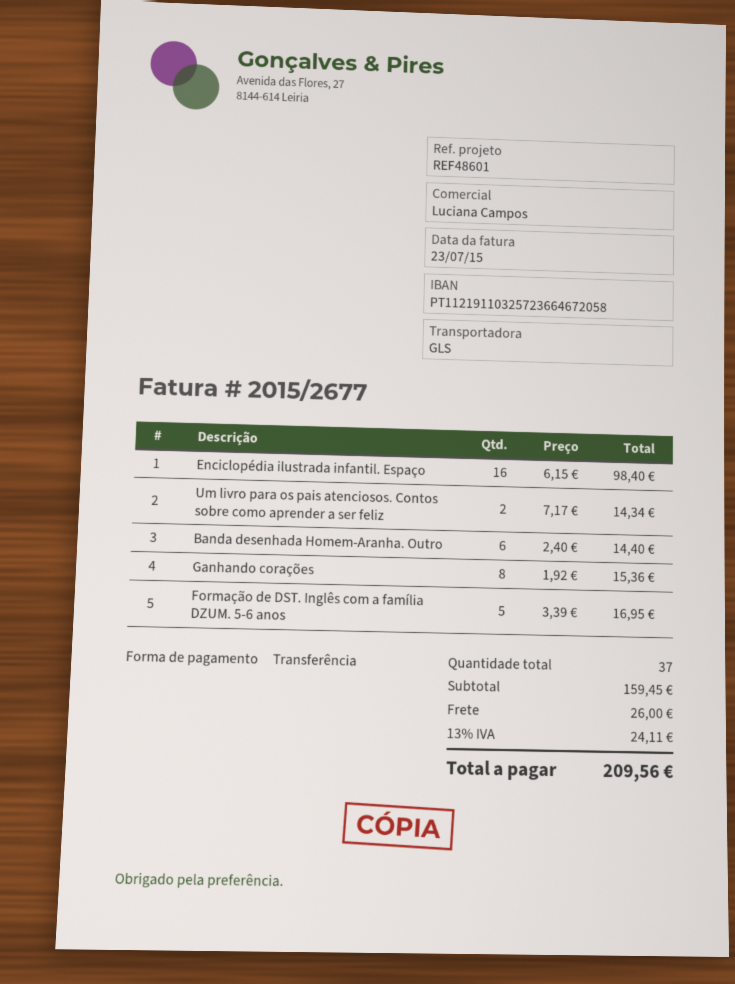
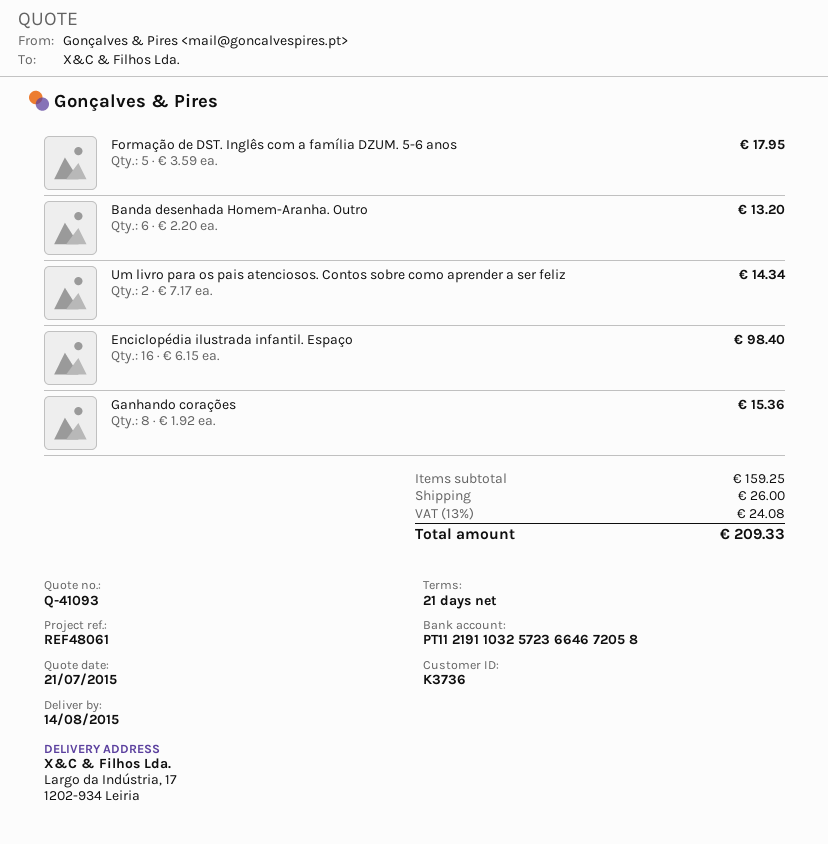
reference: REF48601 -> REF48061
Banda desenhada Homem-Aranha. Outro: 6 x 2.40 = 14.40 -> 6 x 2.20 = 13.20
Formação de DST. Inglês com a família DZUM. 5-6 anos: 5 x 3.39 = 16.95 -> 5 x 3.59 = 17.95
subtotal: 159.45 -> 159.25
tax: 13% = 24.11 -> 13% = 24.08
total: 209.56 -> 209.33

